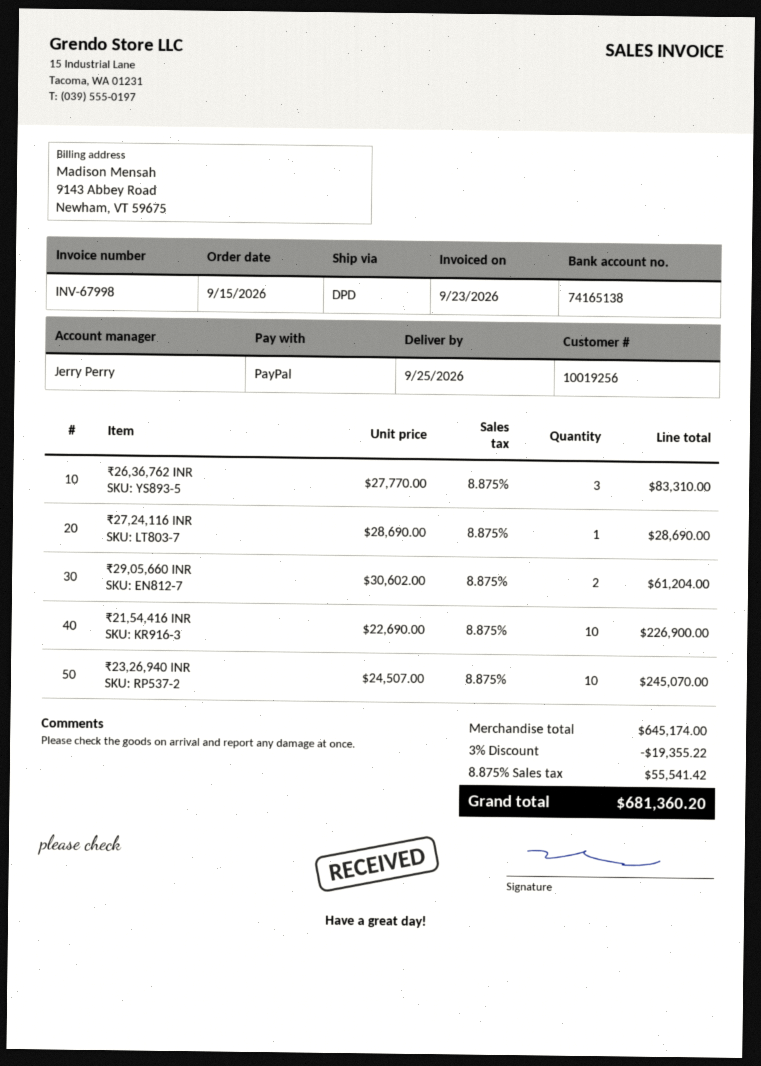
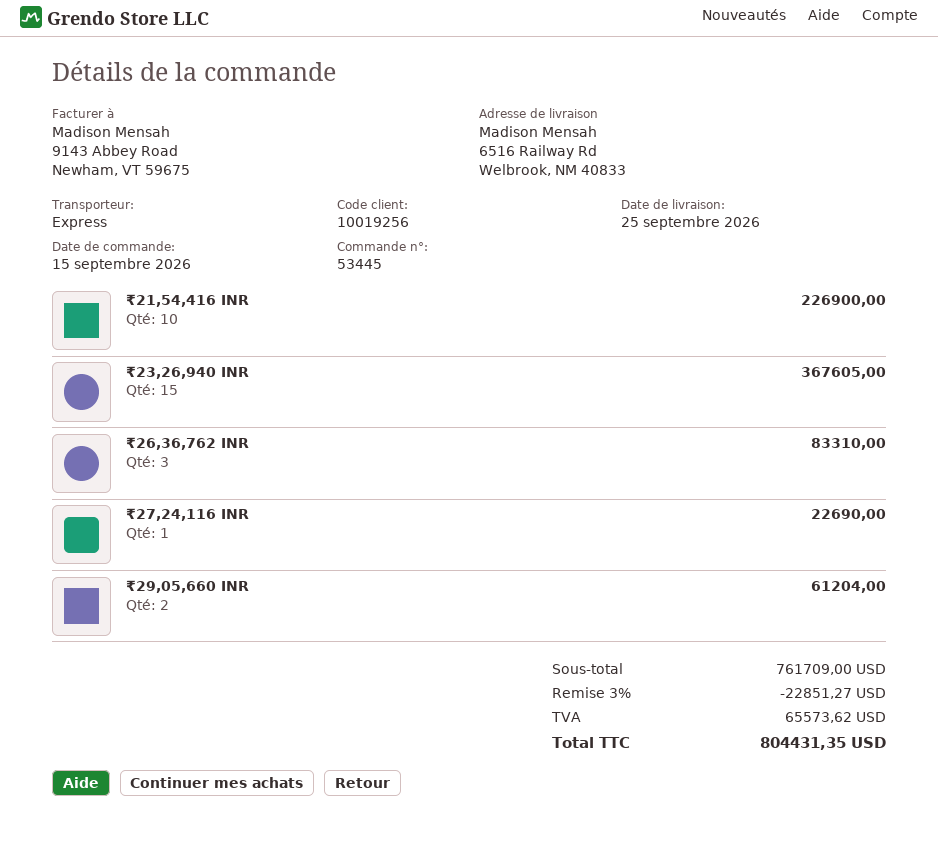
shipping method: DPD -> express
₹27,24,116 INR: 1 for 28690.00 -> 1 for 22690.00
₹23,26,940 INR: 10 for 245070.00 -> 15 for 367605.00
subtotal: 645174.00 -> 761709.00
discount: 3% = 19355.22 -> 3% = 22851.27
tax: 55541.42 -> 65573.62
total: 681360.20 -> 804431.35

